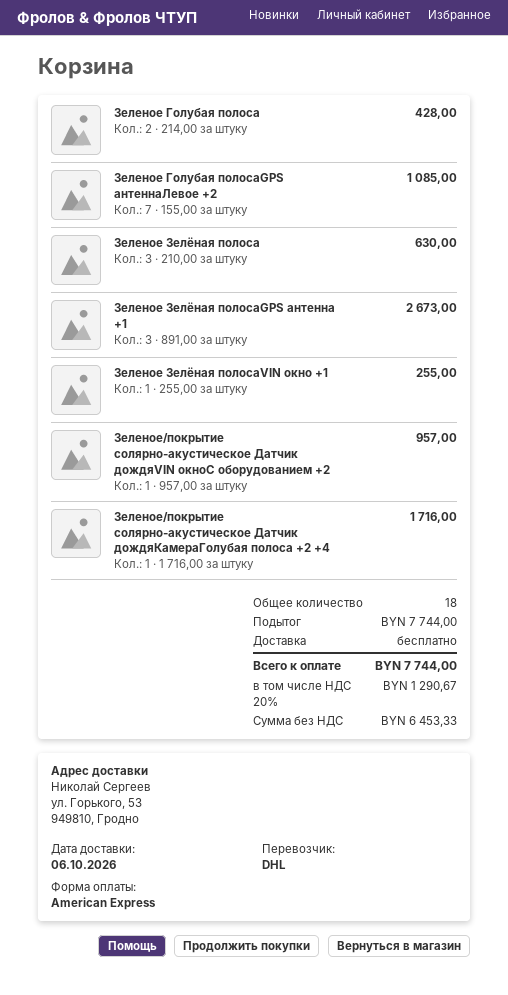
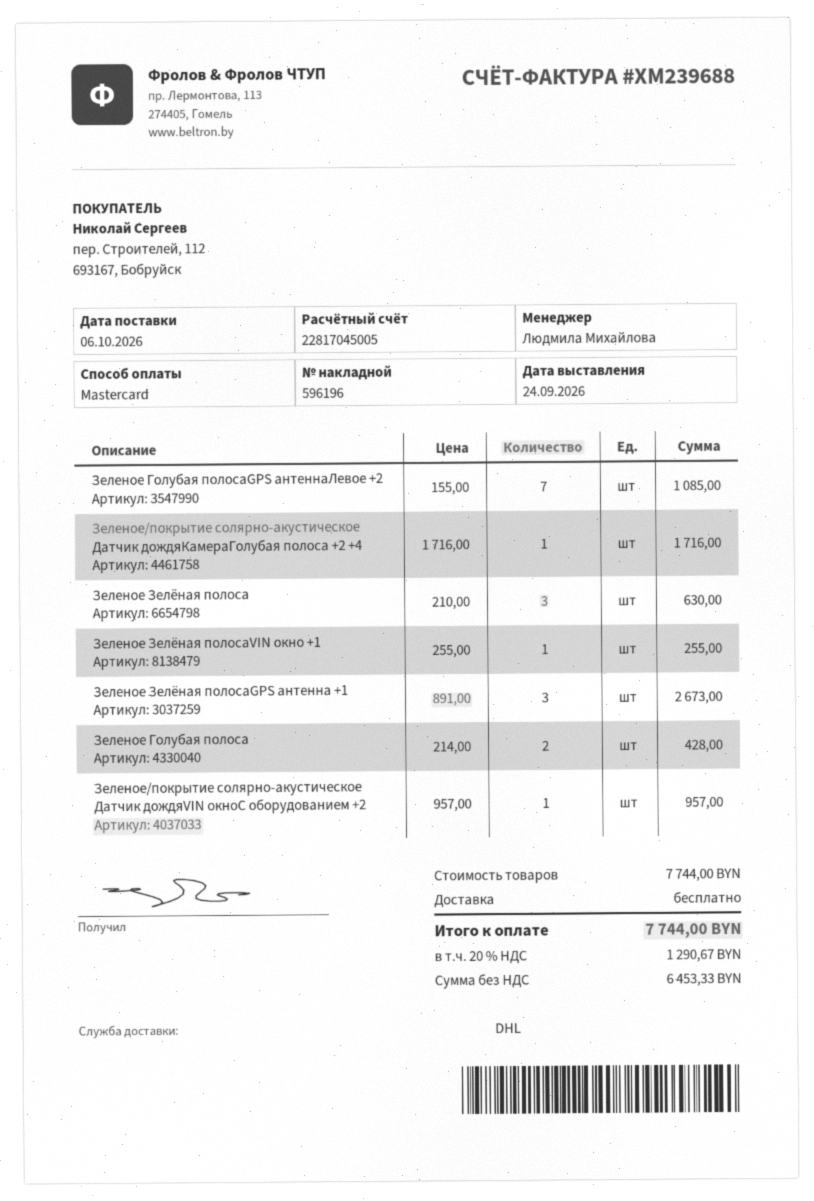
payment method: American Express -> Mastercard

